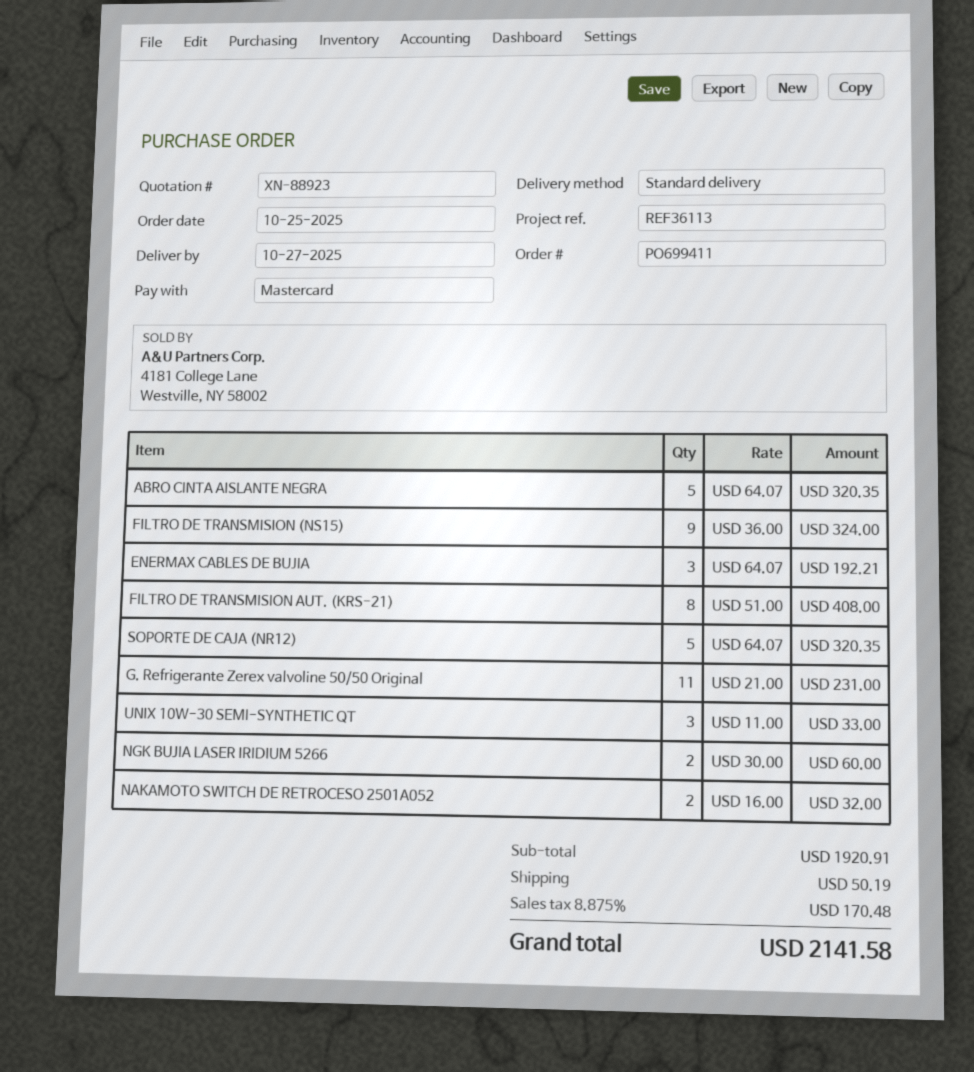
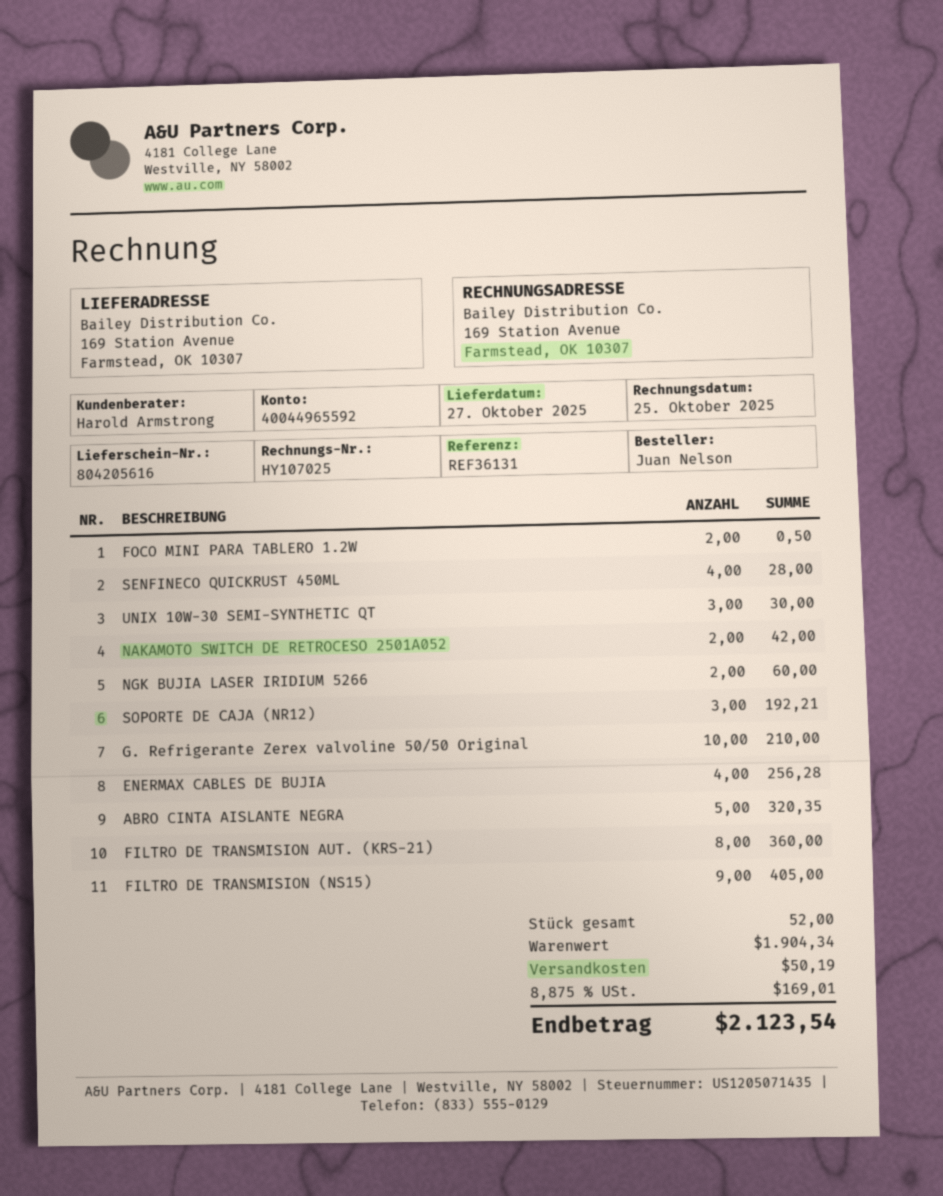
reference: REF36113 -> REF36131
FILTRO DE TRANSMISION (NS15): 9 for 324.00 -> 9 for 405.00
ENERMAX CABLES DE BUJIA: 3 for 192.21 -> 4 for 256.28
FILTRO DE TRANSMISION AUT. (KRS-21): 8 for 408.00 -> 8 for 360.00
SOPORTE DE CAJA (NR12): 5 for 320.35 -> 3 for 192.21
G. Refrigerante Zerex valvoline 50/50 Original: 11 for 231.00 -> 10 for 210.00
UNIX 10W-30 SEMI-SYNTHETIC QT: 3 for 33.00 -> 3 for 30.00
NAKAMOTO SWITCH DE RETROCESO 2501A052: 2 for 32.00 -> 2 for 42.00
FOCO MINI PARA TABLERO 1.2W: none -> 2 for 0.50
SENFINECO QUICKRUST 450ML: none -> 4 for 28.00
subtotal: 1920.91 -> 1904.34
tax: 8.875% = 170.48 -> 8.875% = 169.01
total: 2141.58 -> 2123.54

